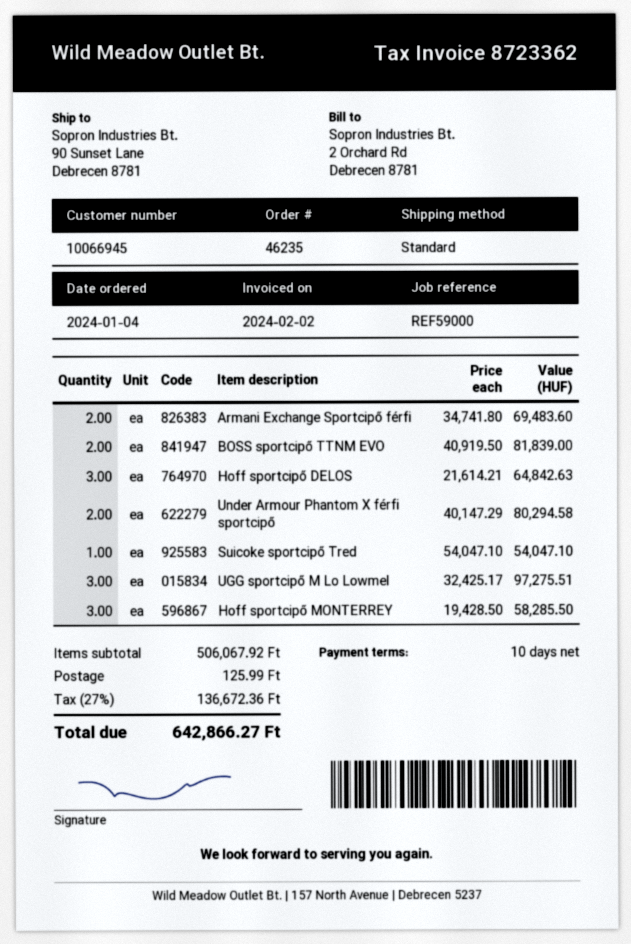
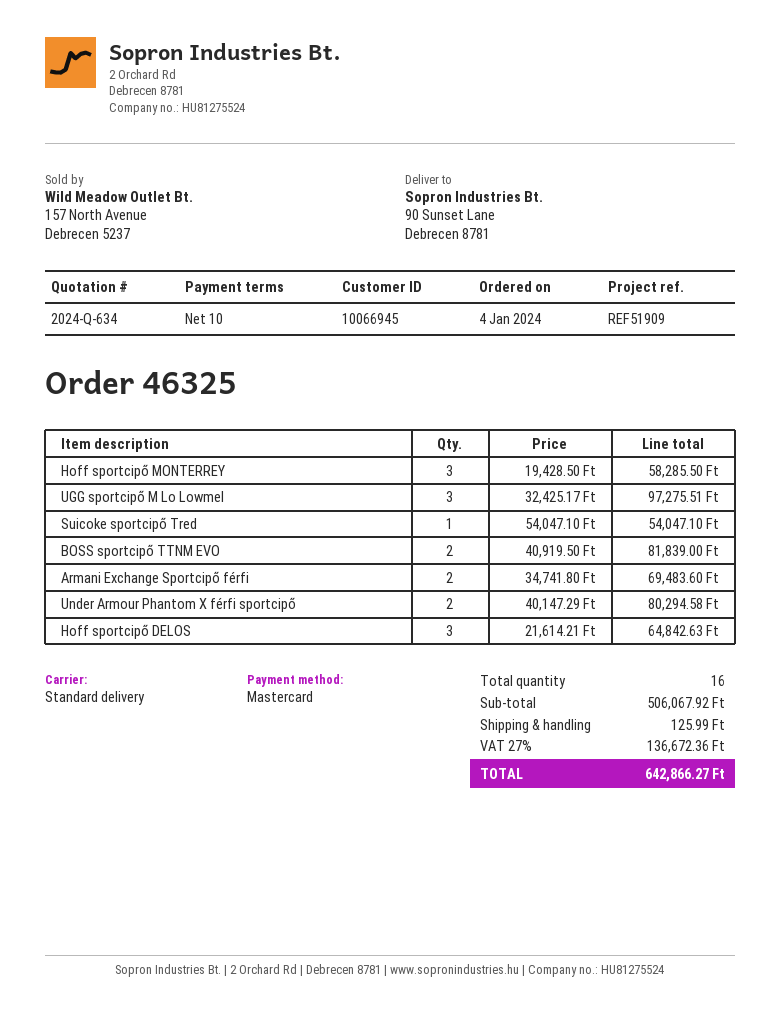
order number: 46235 -> 46325
reference: REF59000 -> REF51909

